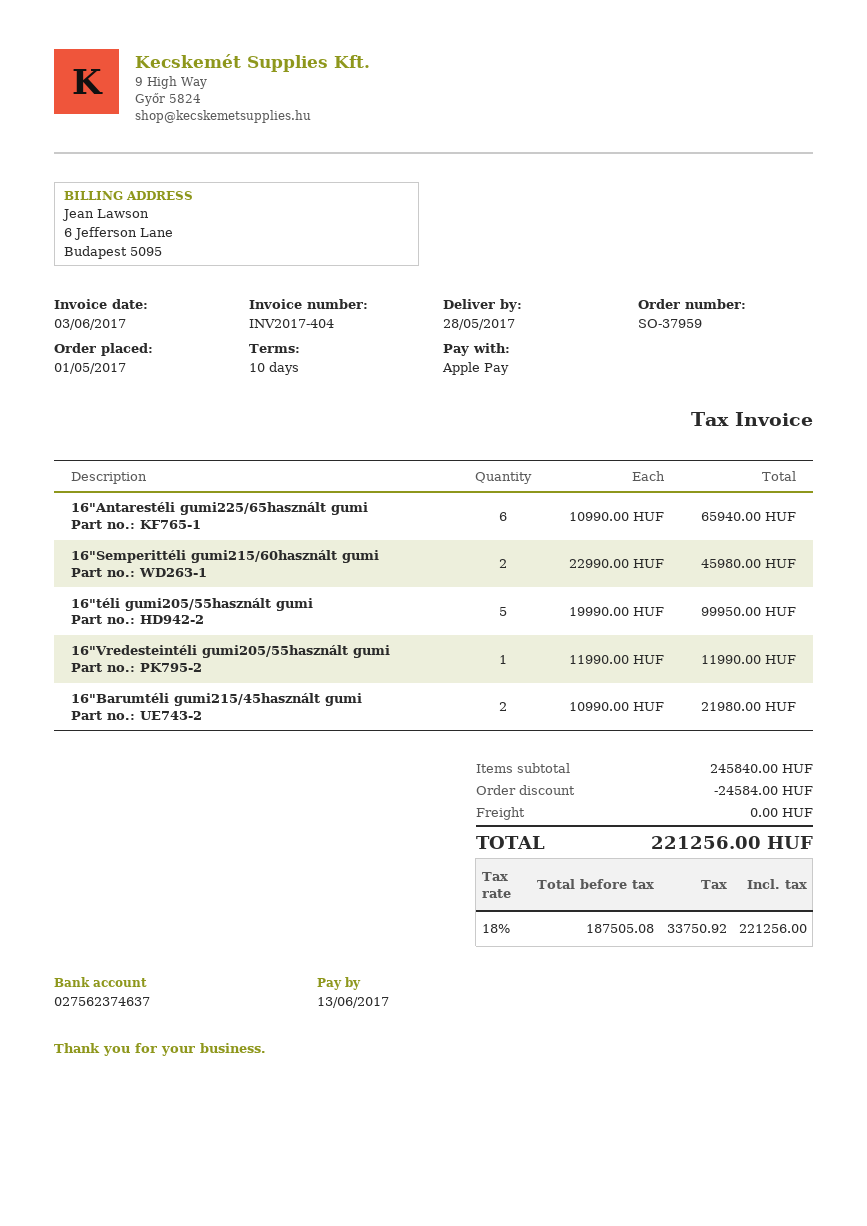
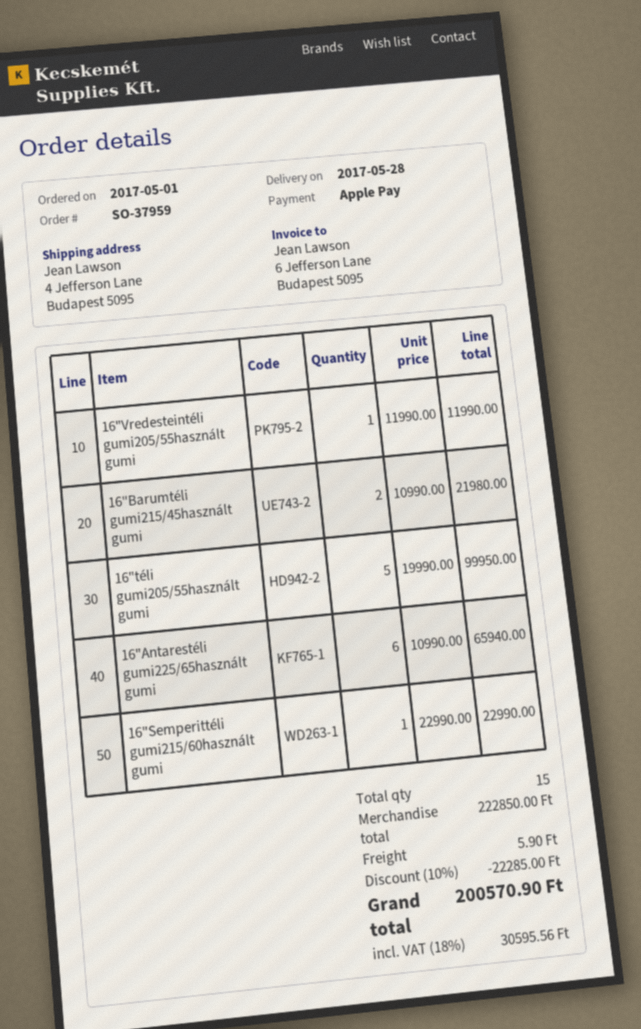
16"Semperittéli gumi215/60használt gumi: 2 x 22990.00 = 45980.00 -> 1 x 22990.00 = 22990.00
subtotal: 245840.00 -> 222850.00
discount: 24584.00 -> 22285.00
shipping: 0.00 -> 5.90
tax: 18% = 33750.92 -> 18% = 30595.56
total: 221256.00 -> 200570.90

